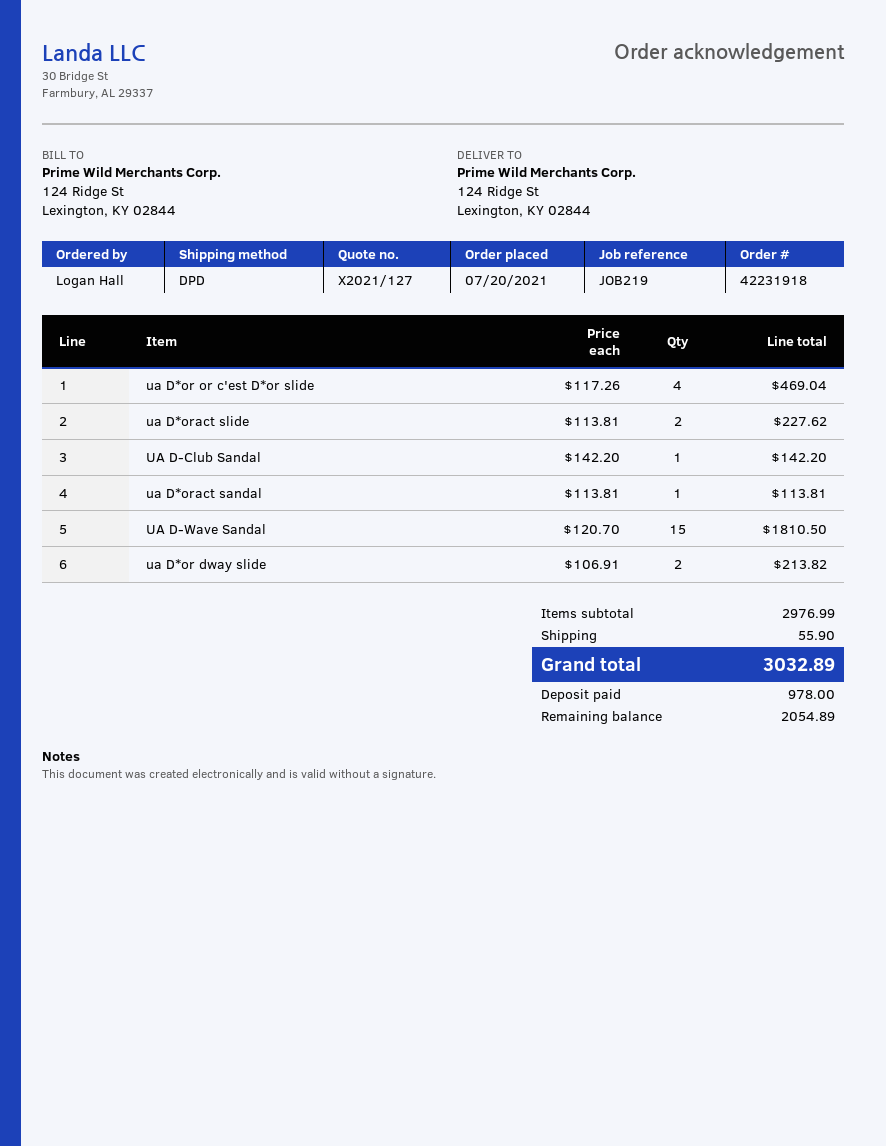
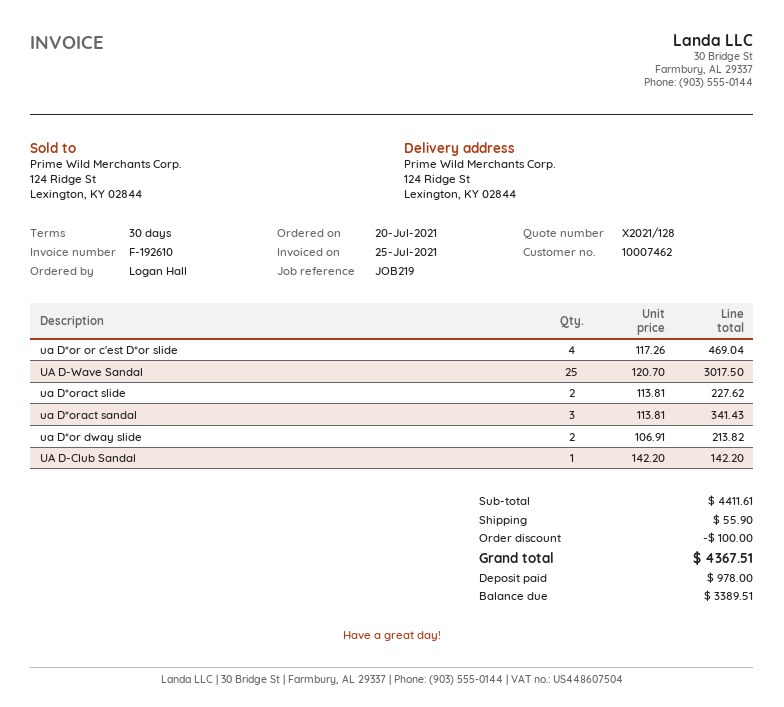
quote number: X2021/127 -> X2021/128
ua D*oract sandal: 1 x 113.81 = 113.81 -> 3 x 113.81 = 341.43
UA D-Wave Sandal: 15 x 120.70 = 1810.50 -> 25 x 120.70 = 3017.50
subtotal: 2976.99 -> 4411.61
discount: none -> 100.00
total: 3032.89 -> 4367.51
balance: 2054.89 -> 3389.51

